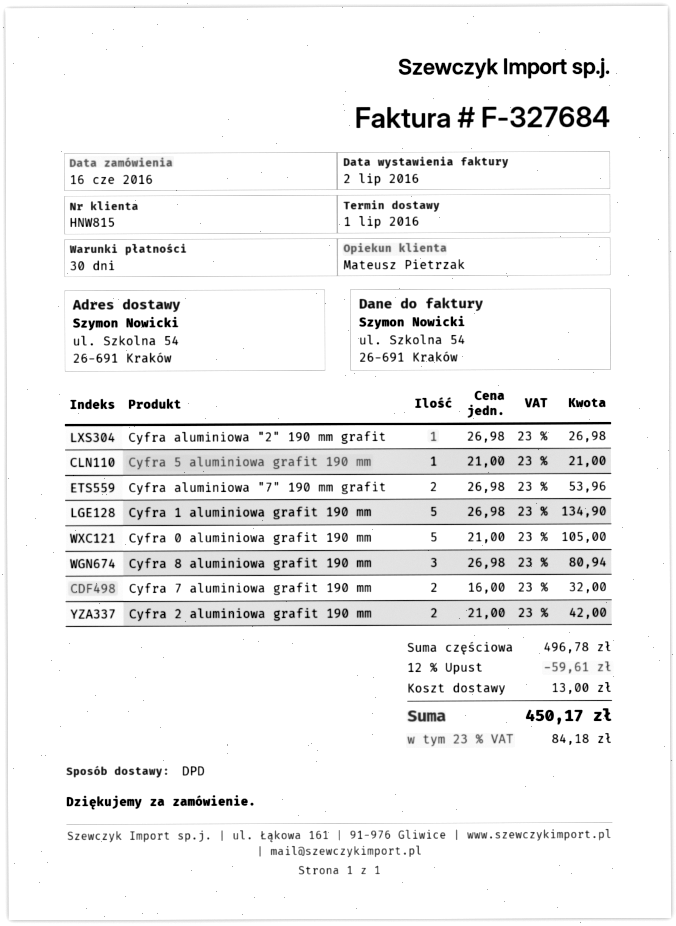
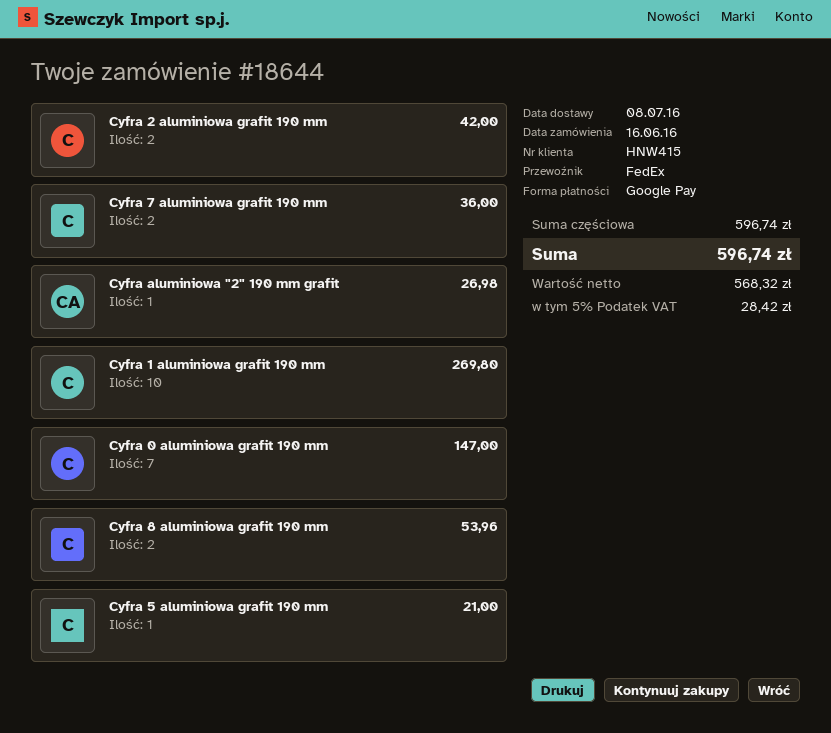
delivery date: 2016-07-01 -> 2016-07-08
customer number: HNW815 -> HNW415
shipping method: DPD -> FedEx
Cyfra aluminiowa "7" 190 mm grafit: 2 for 53.96 -> none
Cyfra 1 aluminiowa grafit 190 mm: 5 for 134.90 -> 10 for 269.80
Cyfra 0 aluminiowa grafit 190 mm: 5 for 105.00 -> 7 for 147.00
Cyfra 8 aluminiowa grafit 190 mm: 3 for 80.94 -> 2 for 53.96
Cyfra 7 aluminiowa grafit 190 mm: 2 for 32.00 -> 2 for 36.00
subtotal: 496.78 -> 596.74
discount: 12% = 59.61 -> none
shipping: 13.00 -> none
tax: 23% = 84.18 -> 5% = 28.42
total: 450.17 -> 596.74

